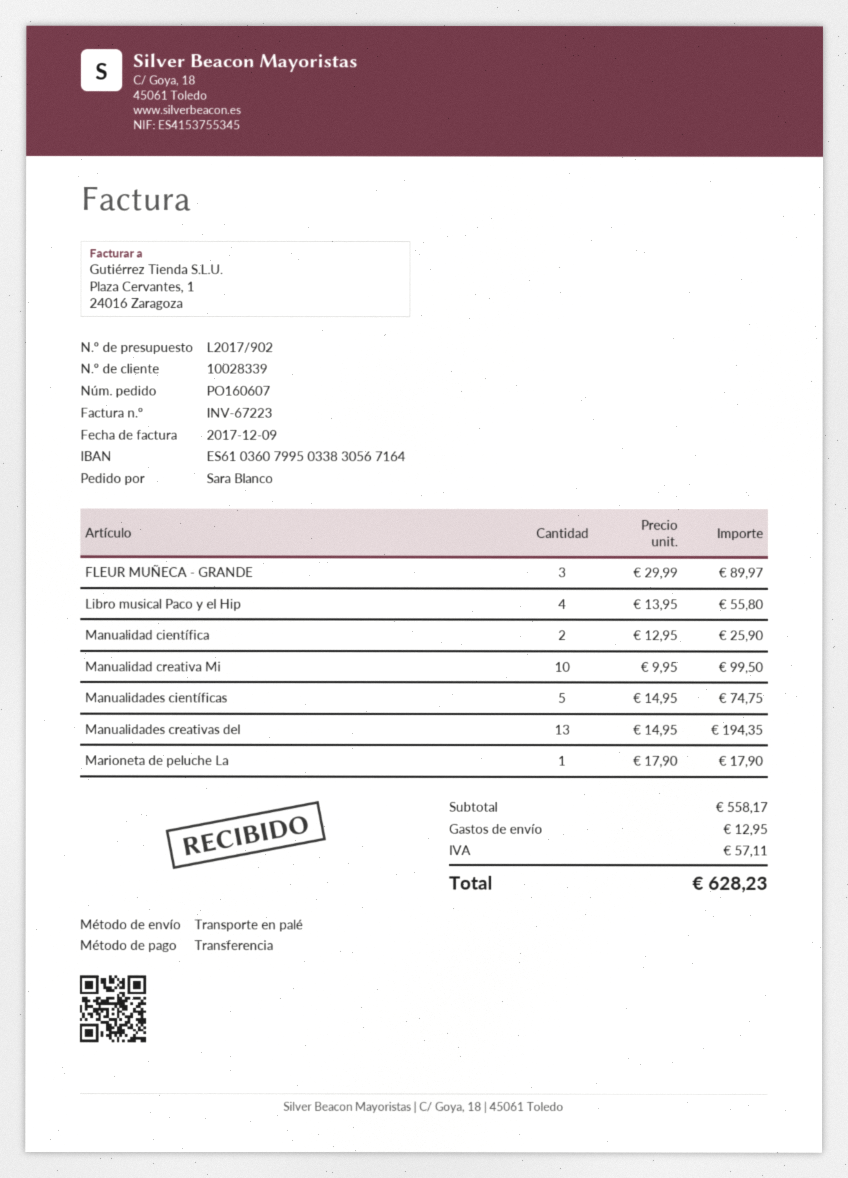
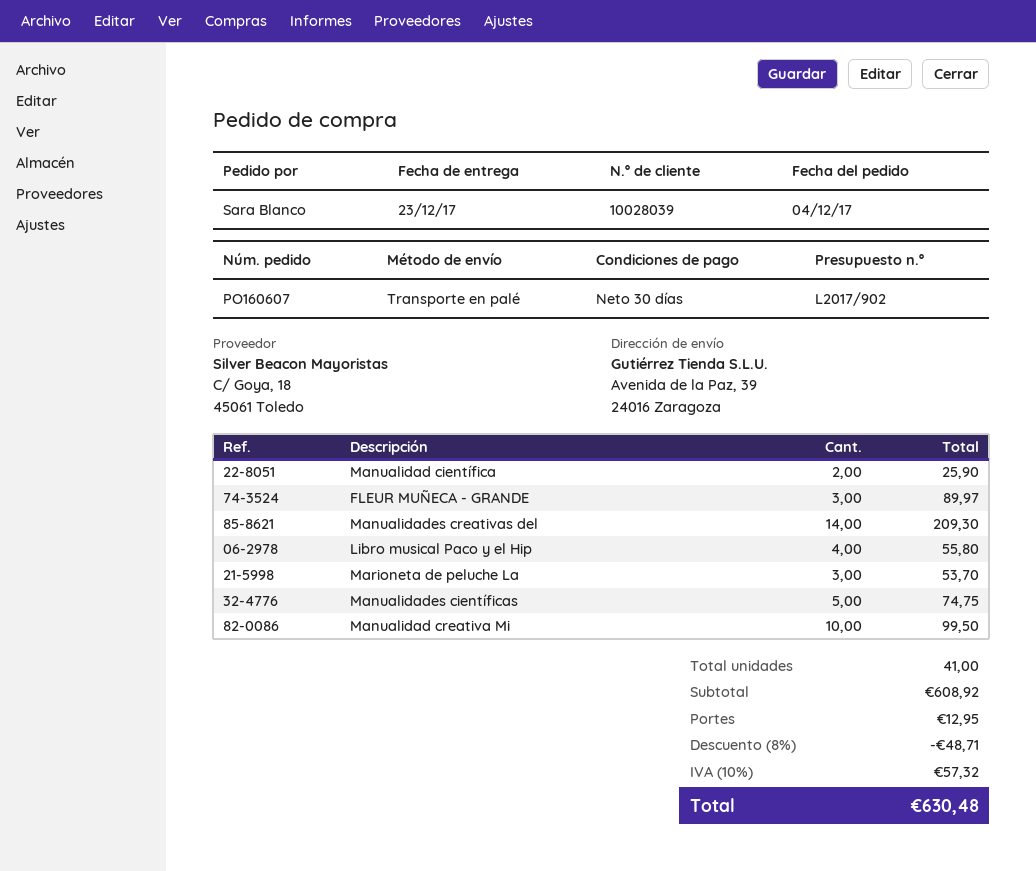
customer number: 10028339 -> 10028039
Manualidades creativas del: 13 for 194.35 -> 14 for 209.30
Marioneta de peluche La: 1 for 17.90 -> 3 for 53.70
subtotal: 558.17 -> 608.92
discount: none -> 8% = 48.71
tax: 57.11 -> 57.32
total: 628.23 -> 630.48

